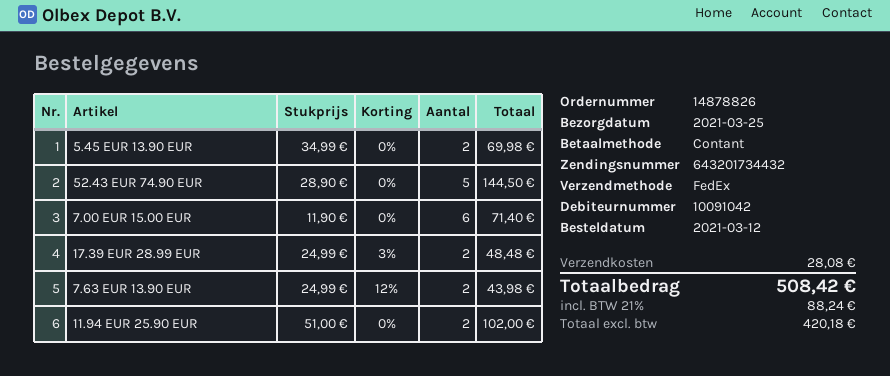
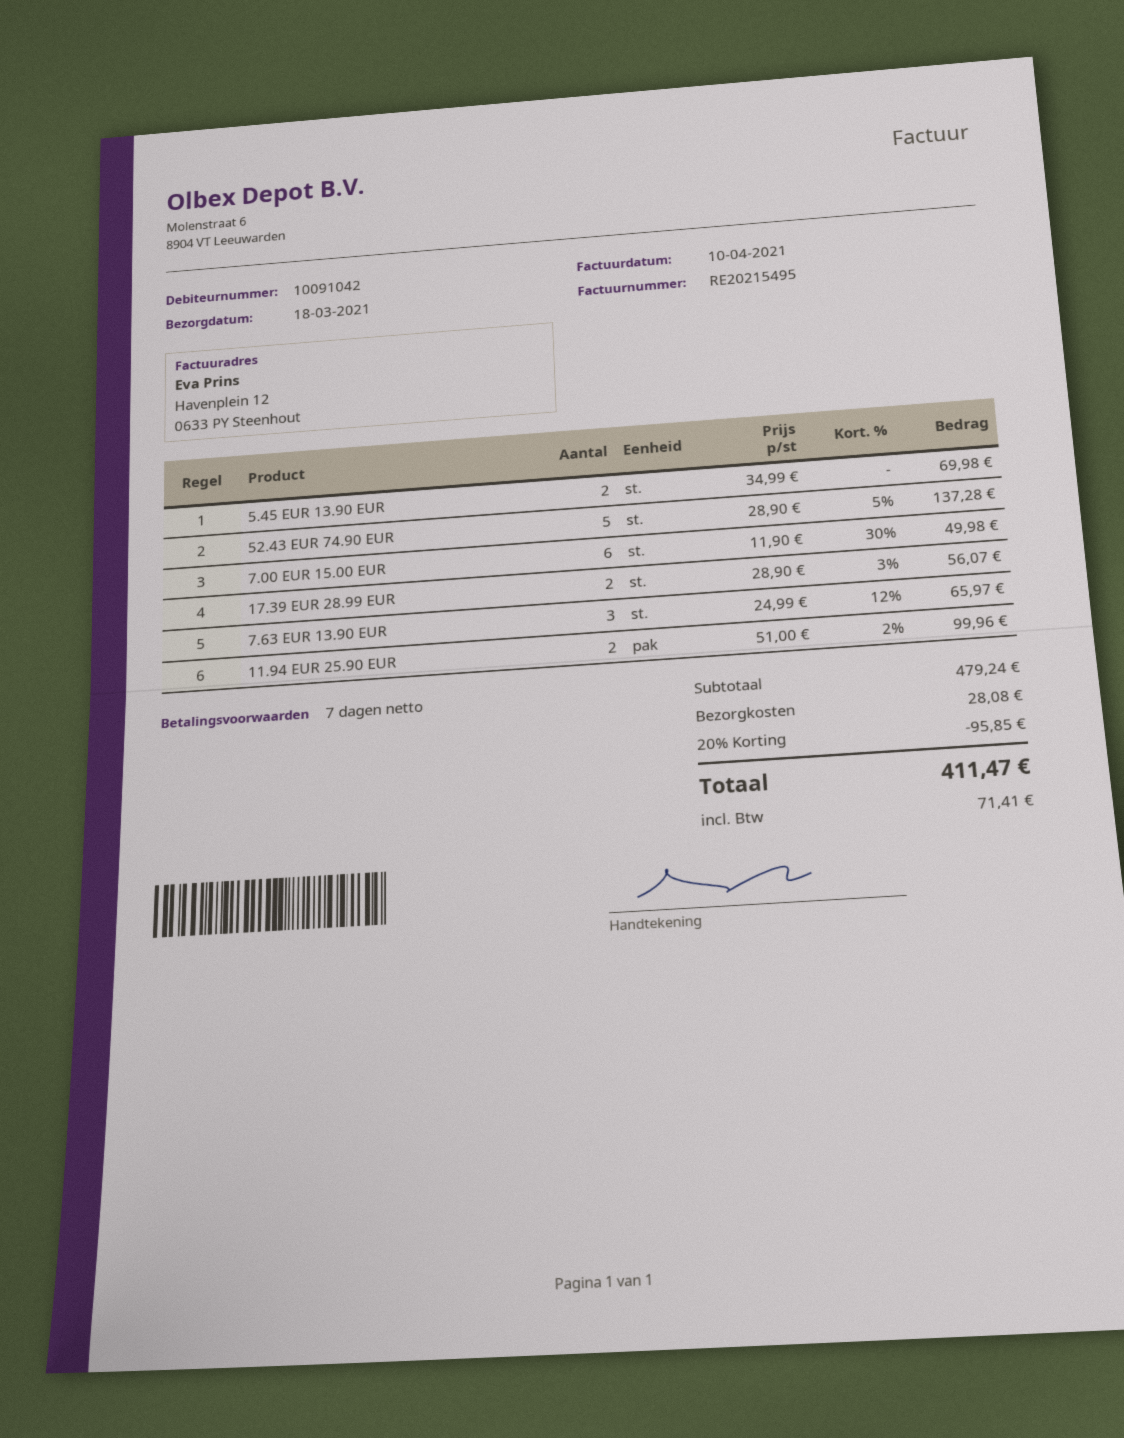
delivery date: 2021-03-25 -> 2021-03-18
52.43 EUR 74.90 EUR: 5 x 28.90 = 144.50 -> 5 x 28.90 - 5% = 137.28
7.00 EUR 15.00 EUR: 6 x 11.90 = 71.40 -> 6 x 11.90 - 30% = 49.98
17.39 EUR 28.99 EUR: 2 x 24.99 - 3% = 48.48 -> 2 x 28.90 - 3% = 56.07
7.63 EUR 13.90 EUR: 2 x 24.99 - 12% = 43.98 -> 3 x 24.99 - 12% = 65.97
11.94 EUR 25.90 EUR: 2 x 51.00 = 102.00 -> 2 x 51.00 - 2% = 99.96
discount: none -> 20% = 95.85
tax: 88.24 -> 71.41
total: 508.42 -> 411.47

